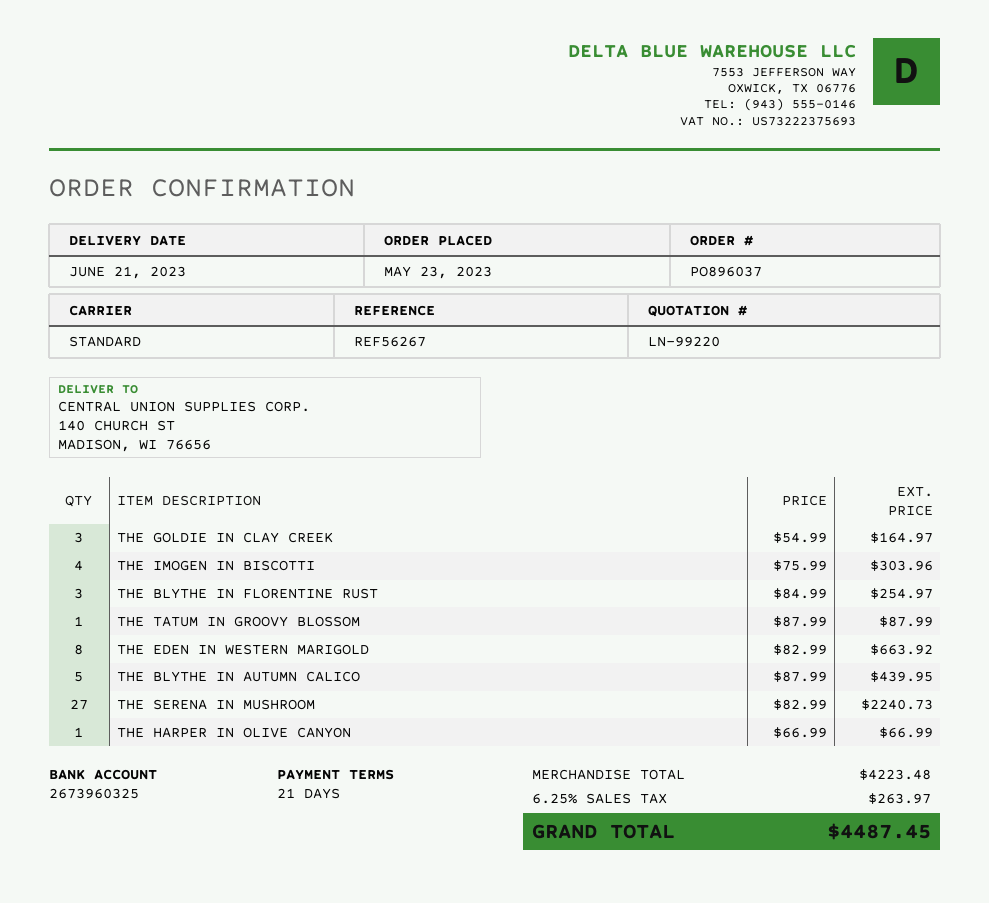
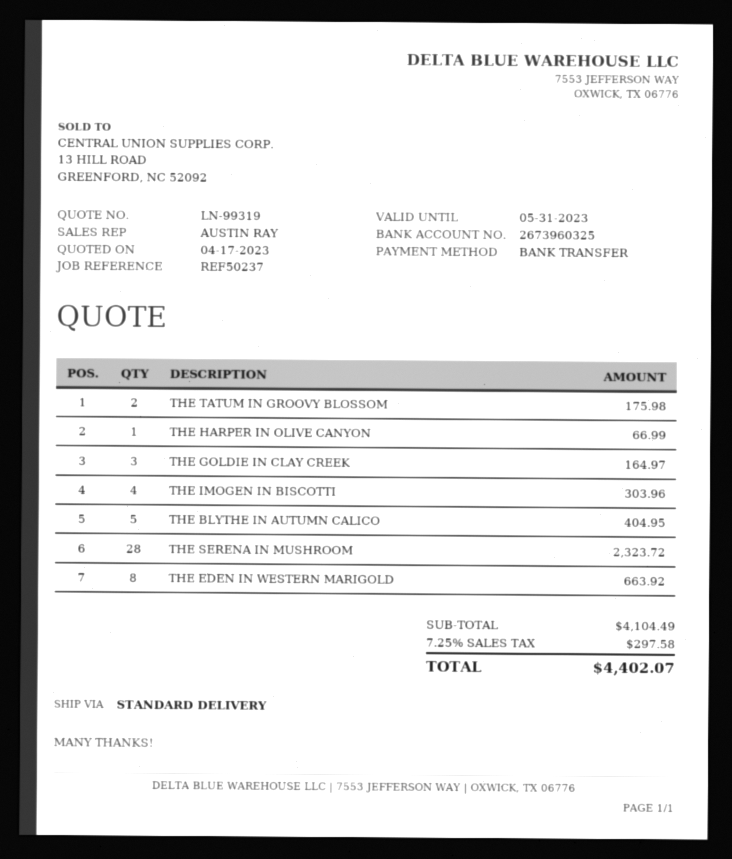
quote number: LN-99220 -> LN-99319
reference: REF56267 -> REF50237
THE BLYTHE IN FLORENTINE RUST: 3 for 254.97 -> none
THE TATUM IN GROOVY BLOSSOM: 1 for 87.99 -> 2 for 175.98
THE BLYTHE IN AUTUMN CALICO: 5 for 439.95 -> 5 for 404.95
THE SERENA IN MUSHROOM: 27 for 2240.73 -> 28 for 2323.72
subtotal: 4223.48 -> 4104.49
tax: 6.25% = 263.97 -> 7.25% = 297.58
total: 4487.45 -> 4402.07

